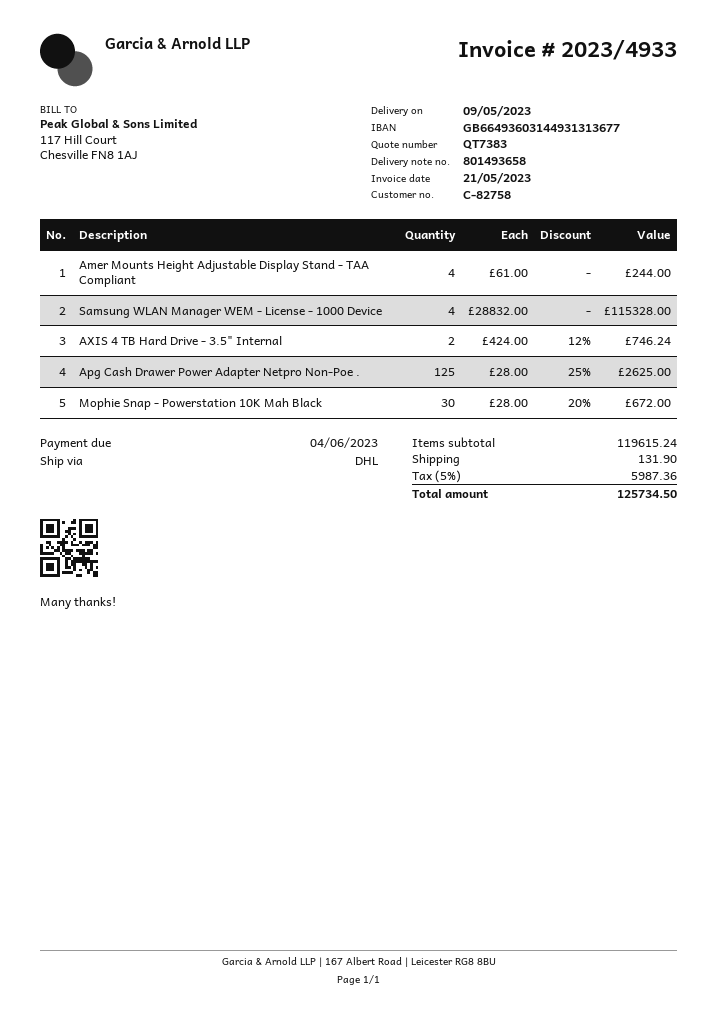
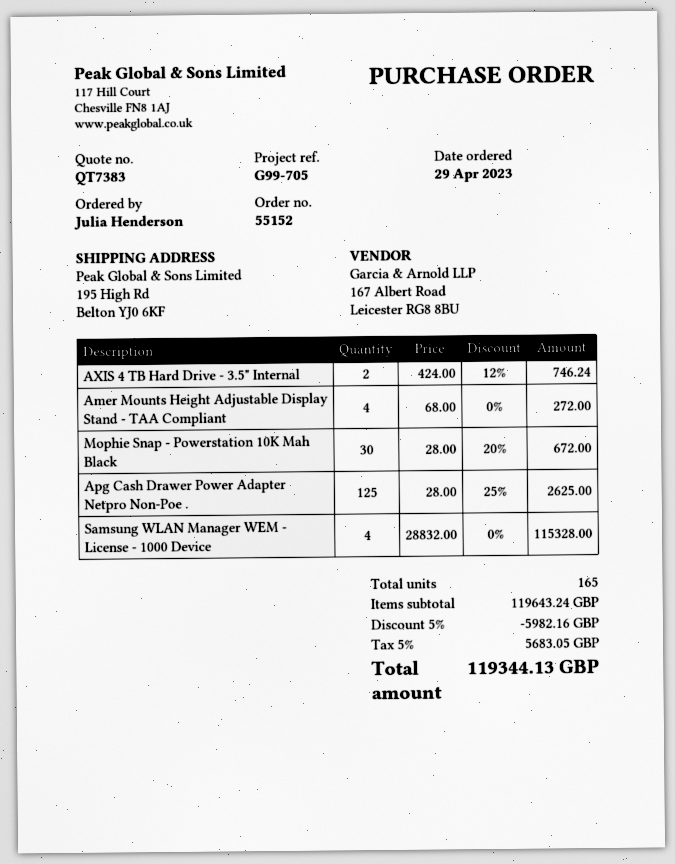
Amer Mounts Height Adjustable Display Stand - TAA Compliant: 4 x 61.00 = 244.00 -> 4 x 68.00 = 272.00
subtotal: 119615.24 -> 119643.24
discount: none -> 5% = 5982.16
shipping: 131.90 -> none
tax: 5% = 5987.36 -> 5% = 5683.05
total: 125734.50 -> 119344.13

